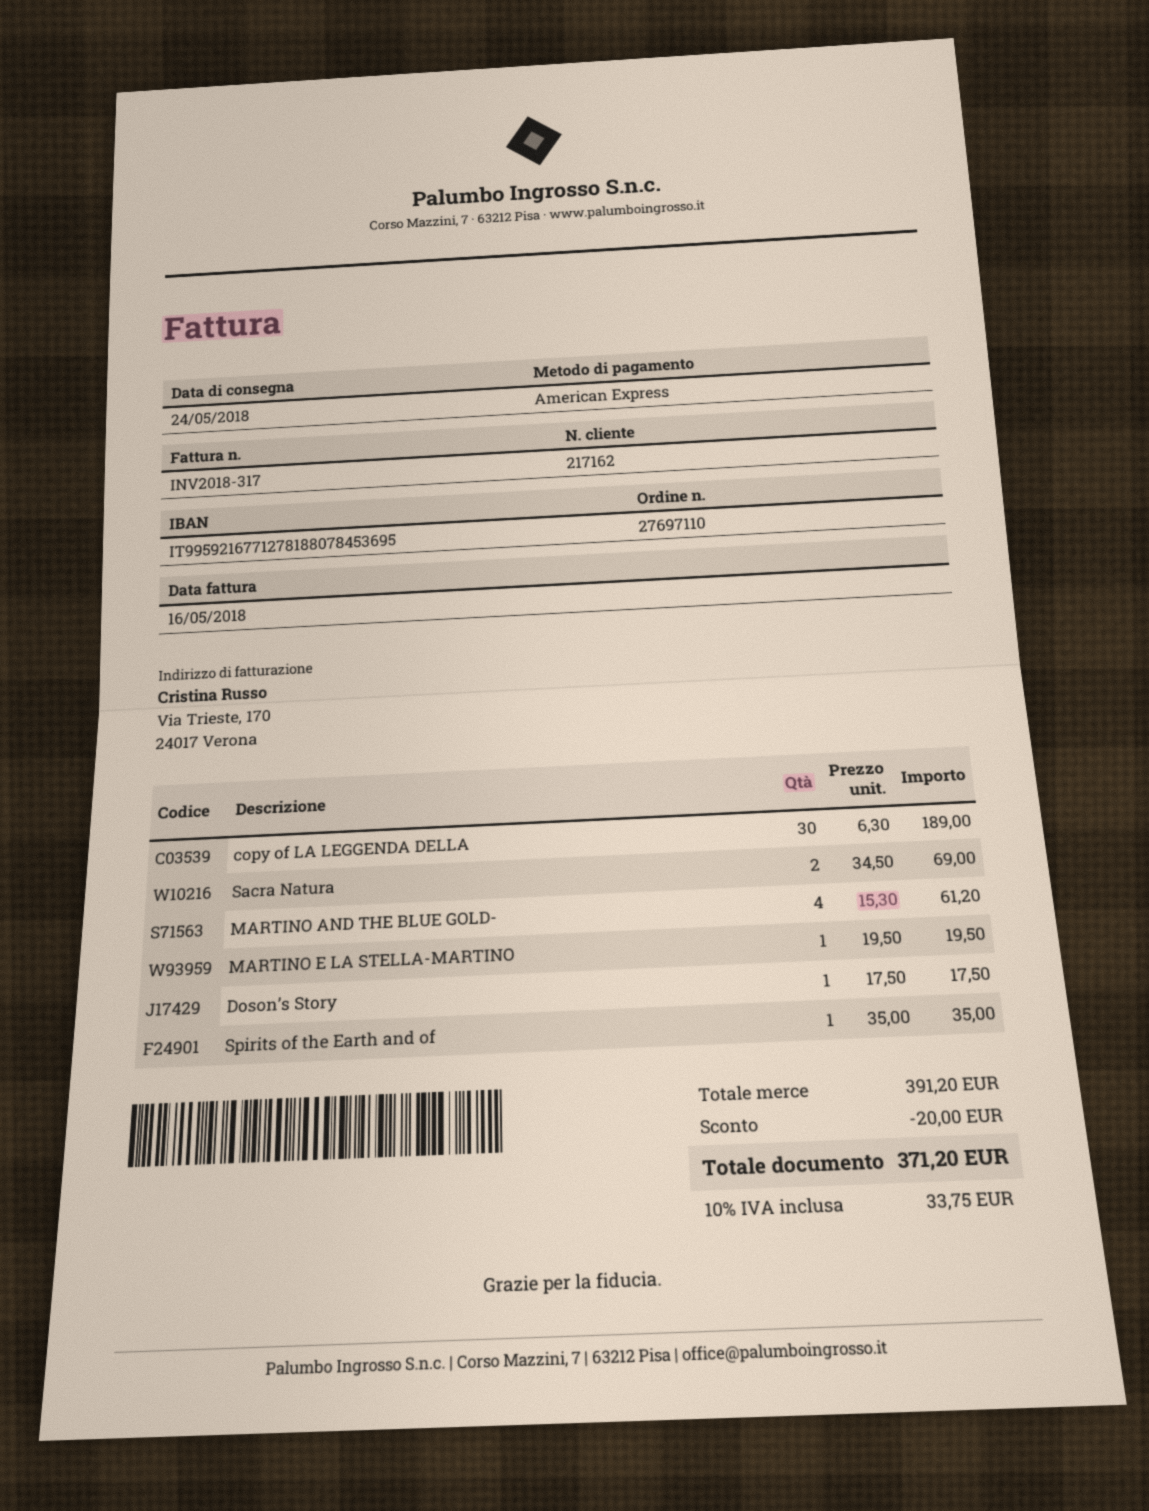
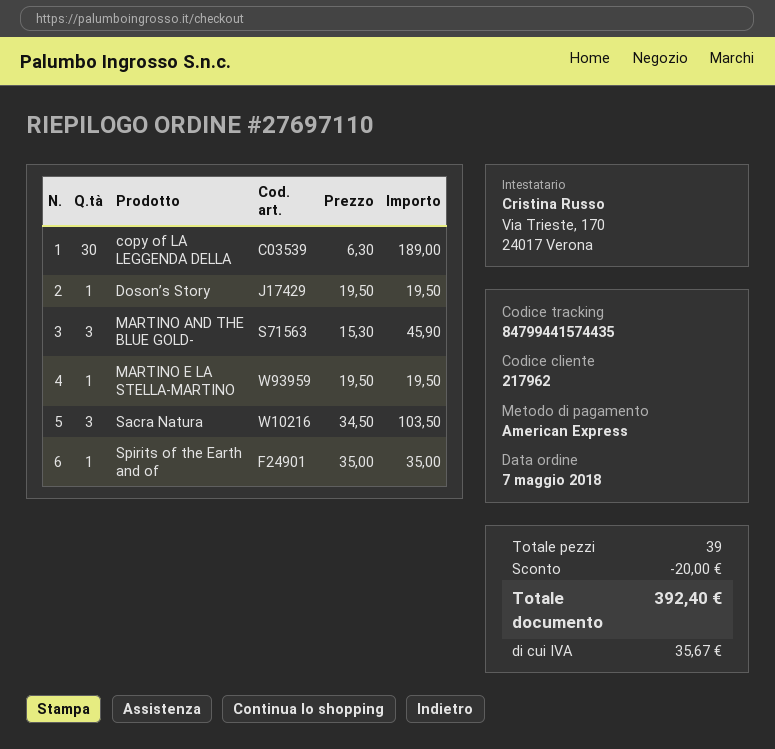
customer number: 217162 -> 217962
Sacra Natura: 2 x 34.50 = 69.00 -> 3 x 34.50 = 103.50
MARTINO AND THE BLUE GOLD-: 4 x 15.30 = 61.20 -> 3 x 15.30 = 45.90
Doson’s Story: 1 x 17.50 = 17.50 -> 1 x 19.50 = 19.50
tax: 33.75 -> 35.67
total: 371.20 -> 392.40

